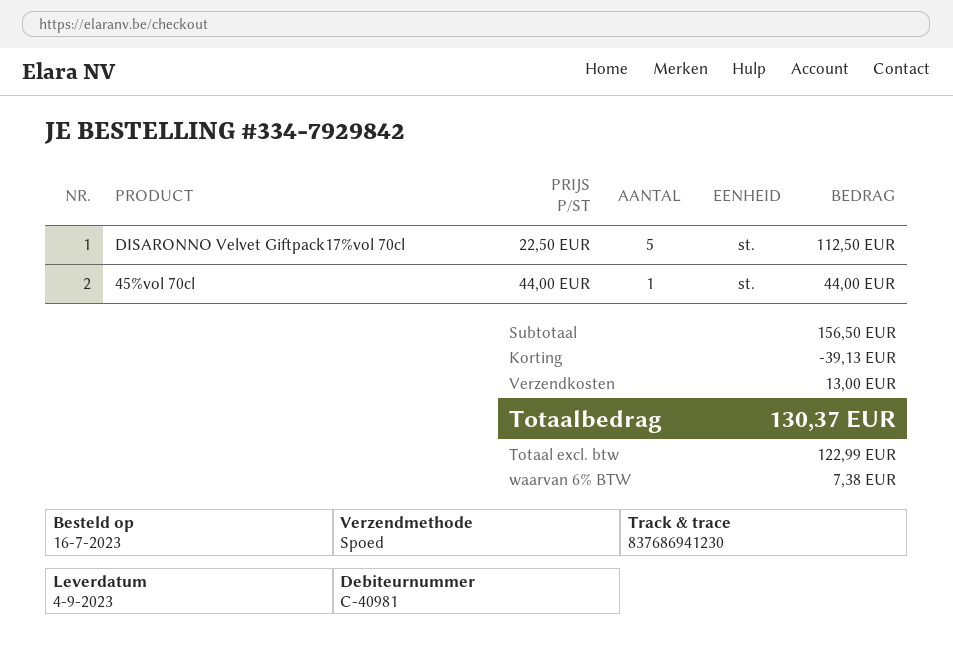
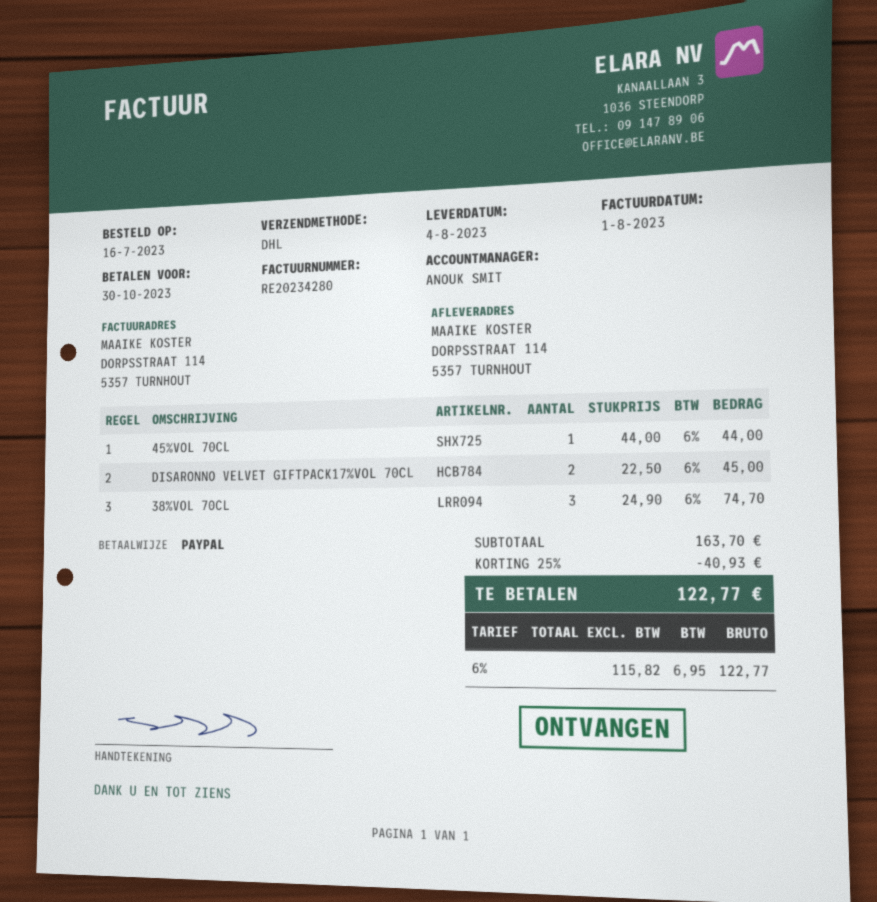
delivery date: 2023-09-04 -> 2023-08-04
shipping method: express -> DHL
DISARONNO Velvet Giftpack17%vol 70cl: 5 x 22.50 = 112.50 -> 2 x 22.50 = 45.00
38%VOL 70CL: none -> 3 x 24.90 = 74.70
subtotal: 156.50 -> 163.70
discount: 39.13 -> 40.93
shipping: 13.00 -> none
net: 122.99 -> 115.82
tax: 6% = 7.38 -> 6% = 6.95
total: 130.37 -> 122.77

